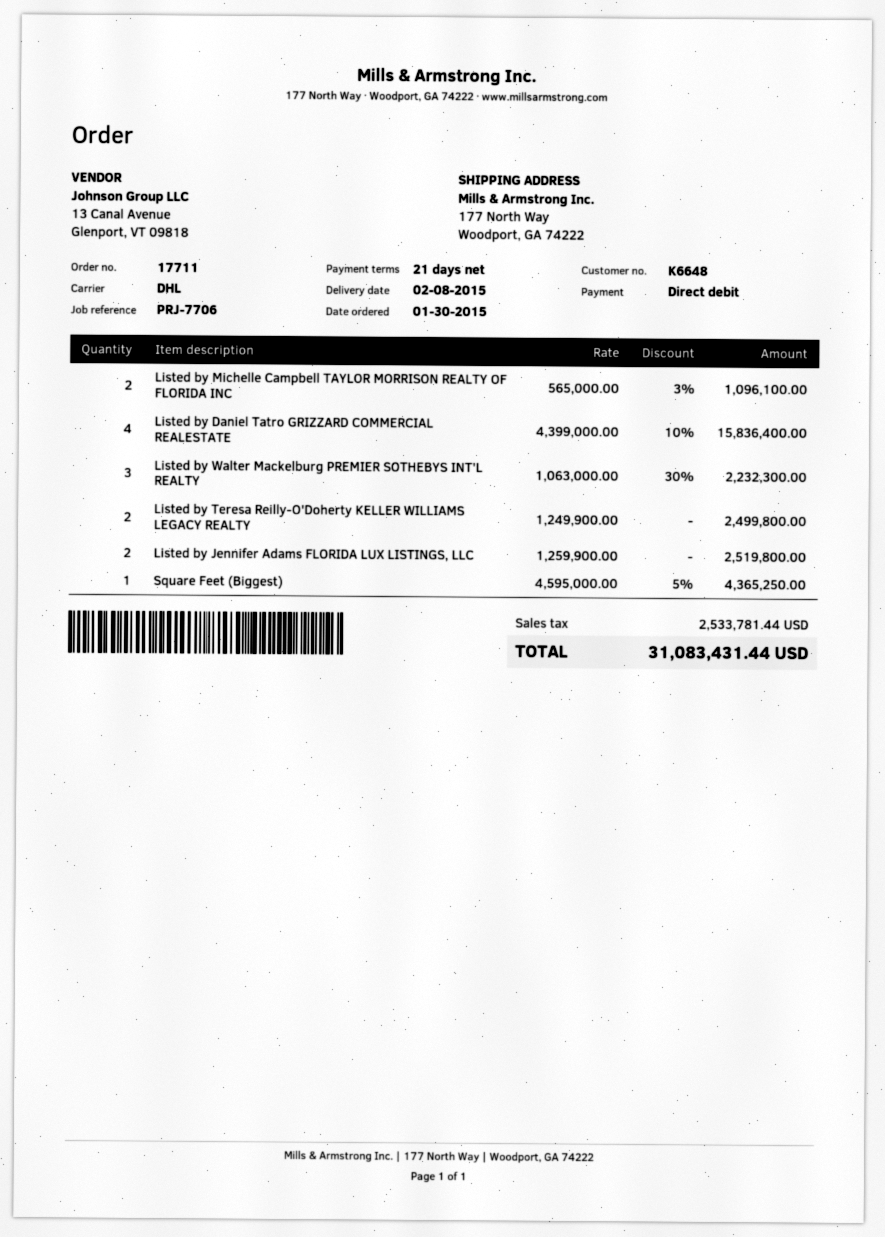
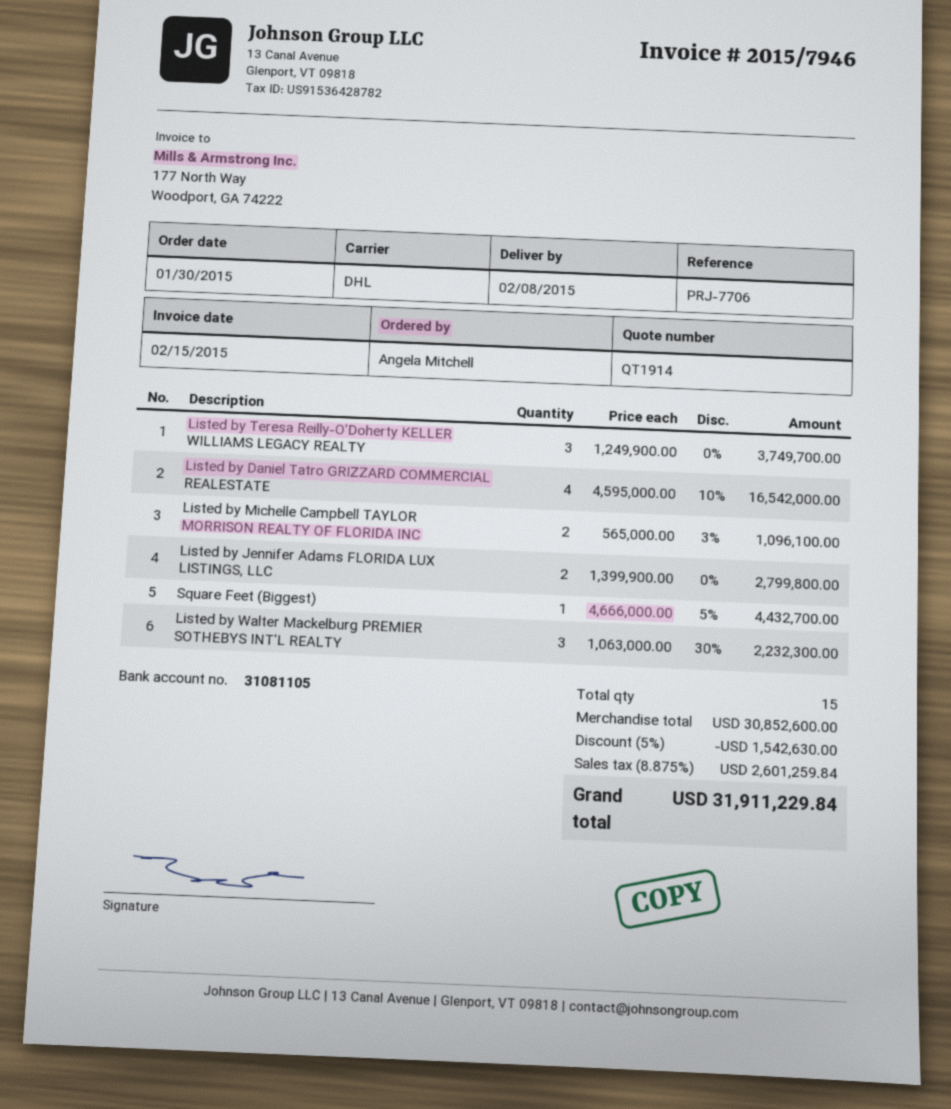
Listed by Daniel Tatro GRIZZARD COMMERCIAL REALESTATE: 4 x 4399000.00 - 10% = 15836400.00 -> 4 x 4595000.00 - 10% = 16542000.00
Listed by Teresa Reilly-O'Doherty KELLER WILLIAMS LEGACY REALTY: 2 x 1249900.00 = 2499800.00 -> 3 x 1249900.00 = 3749700.00
Listed by Jennifer Adams FLORIDA LUX LISTINGS, LLC: 2 x 1259900.00 = 2519800.00 -> 2 x 1399900.00 = 2799800.00
Square Feet (Biggest): 1 x 4595000.00 - 5% = 4365250.00 -> 1 x 4666000.00 - 5% = 4432700.00
discount: none -> 5% = 1542630.00
tax: 2533781.44 -> 2601259.84
total: 31083431.44 -> 31911229.84

